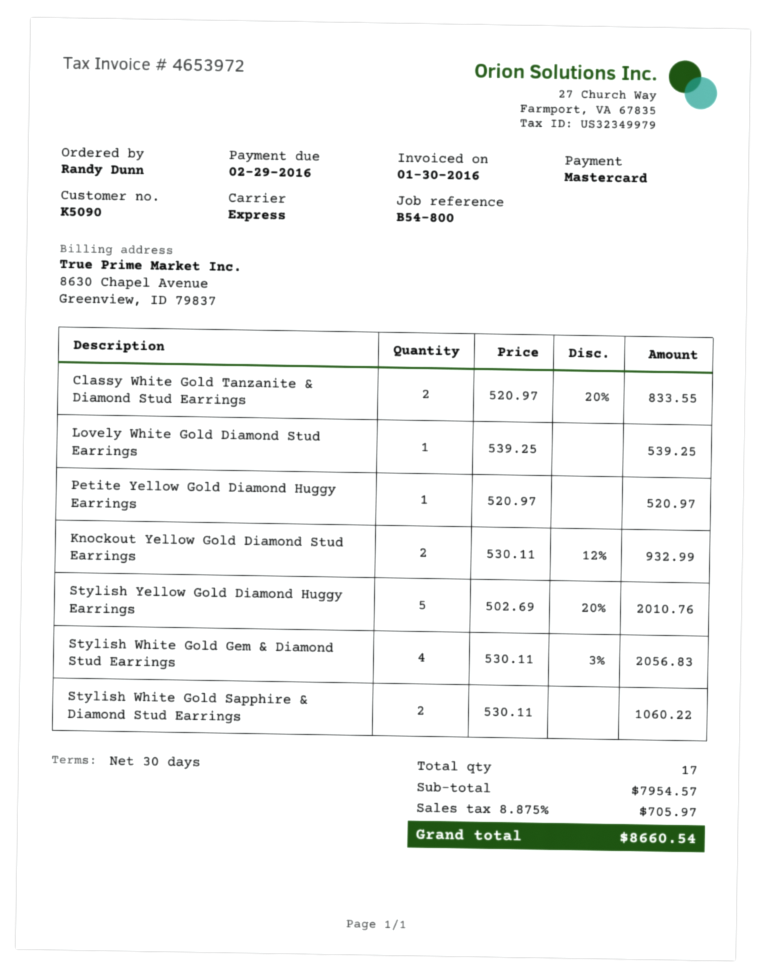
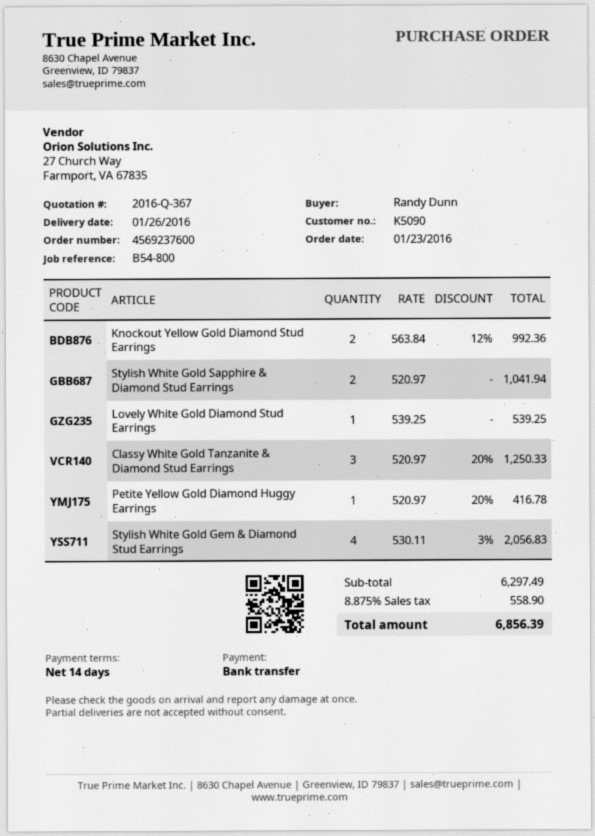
payment terms: 30 days -> 14 days
payment method: Mastercard -> bank transfer
Classy White Gold Tanzanite & Diamond Stud Earrings: 2 x 520.97 - 20% = 833.55 -> 3 x 520.97 - 20% = 1250.33
Petite Yellow Gold Diamond Huggy Earrings: 1 x 520.97 = 520.97 -> 1 x 520.97 - 20% = 416.78
Knockout Yellow Gold Diamond Stud Earrings: 2 x 530.11 - 12% = 932.99 -> 2 x 563.84 - 12% = 992.36
Stylish Yellow Gold Diamond Huggy Earrings: 5 x 502.69 - 20% = 2010.76 -> none
Stylish White Gold Sapphire & Diamond Stud Earrings: 2 x 530.11 = 1060.22 -> 2 x 520.97 = 1041.94
subtotal: 7954.57 -> 6297.49
tax: 8.875% = 705.97 -> 8.875% = 558.90
total: 8660.54 -> 6856.39

